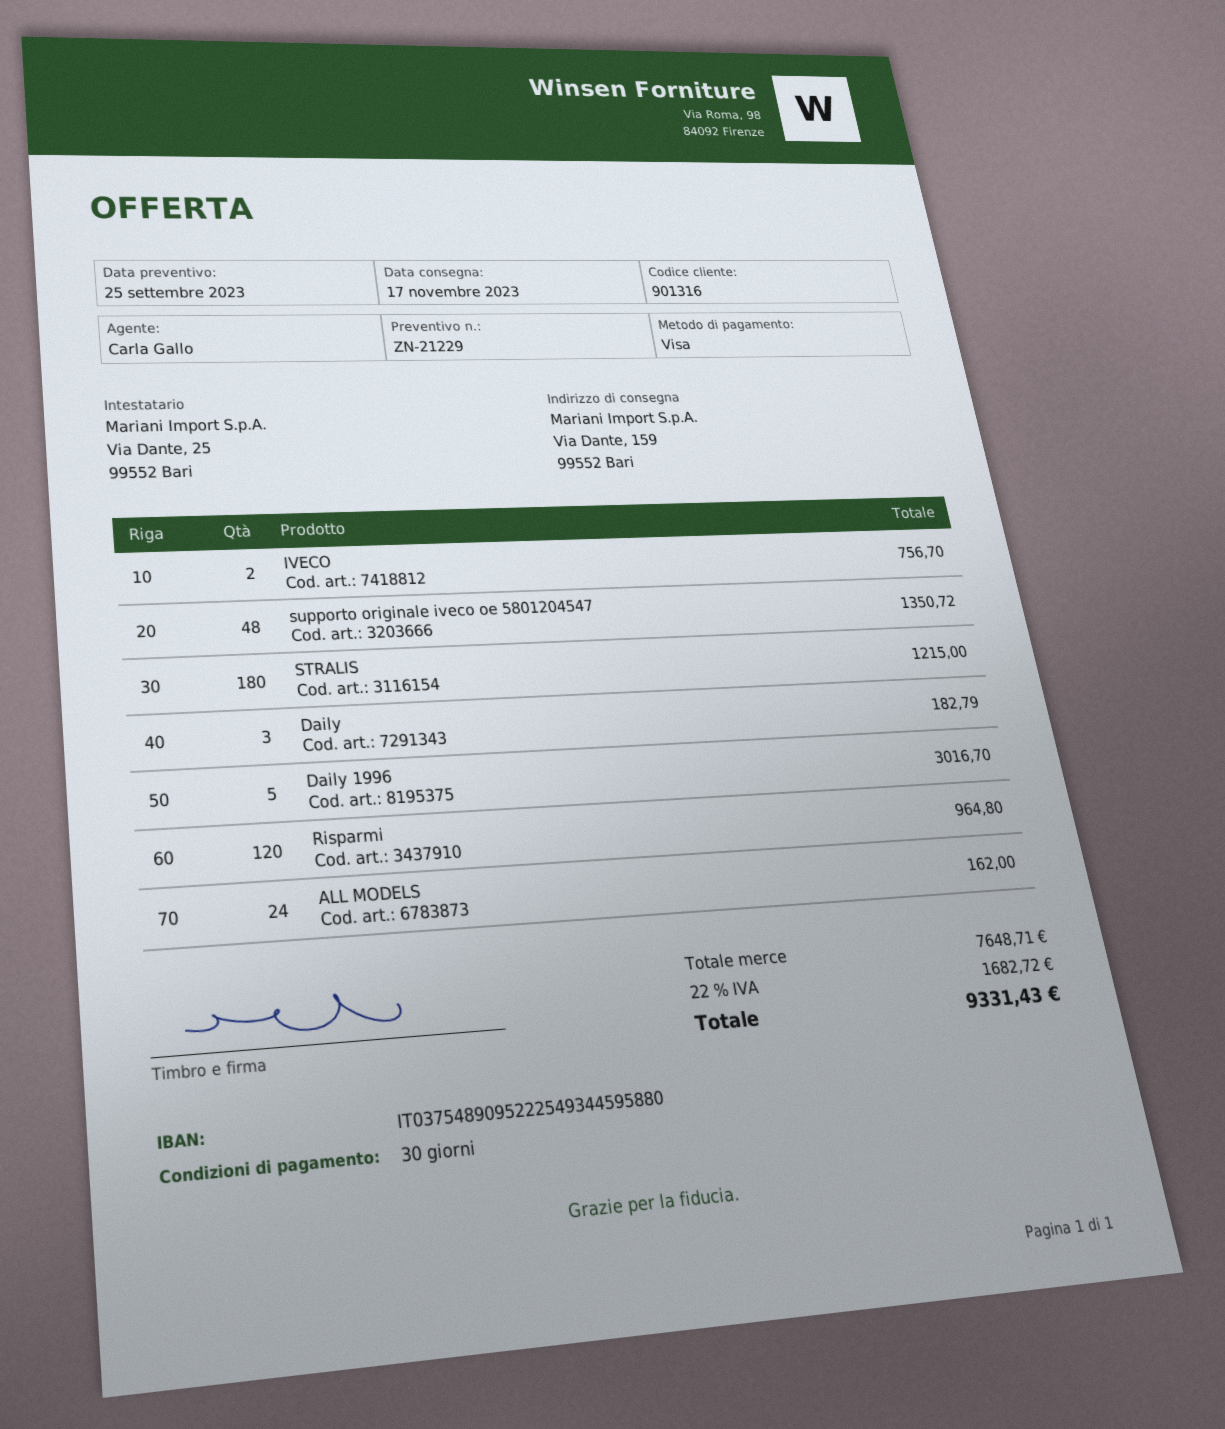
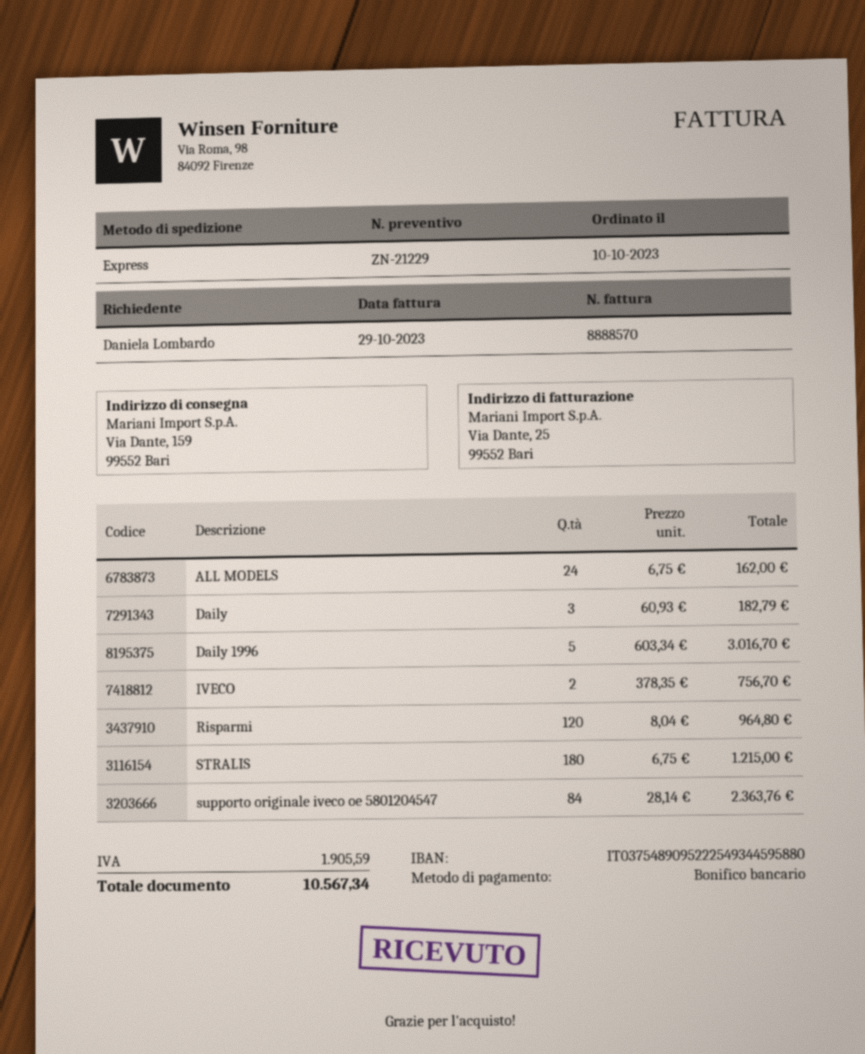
payment method: Visa -> bank transfer
supporto originale iveco oe 5801204547: 48 for 1350.72 -> 84 for 2363.76
tax: 1682.72 -> 1905.59
total: 9331.43 -> 10567.34

